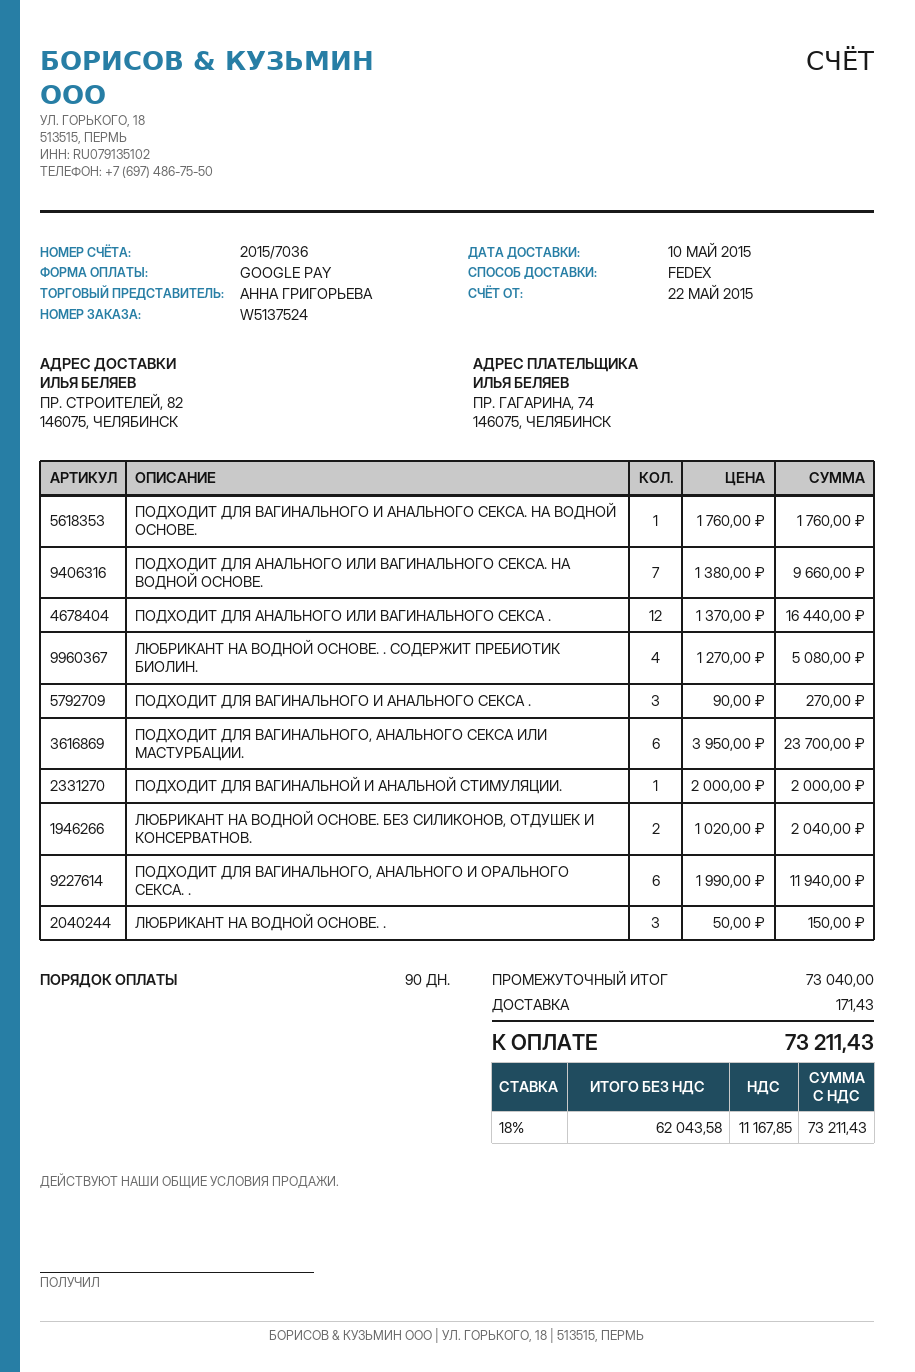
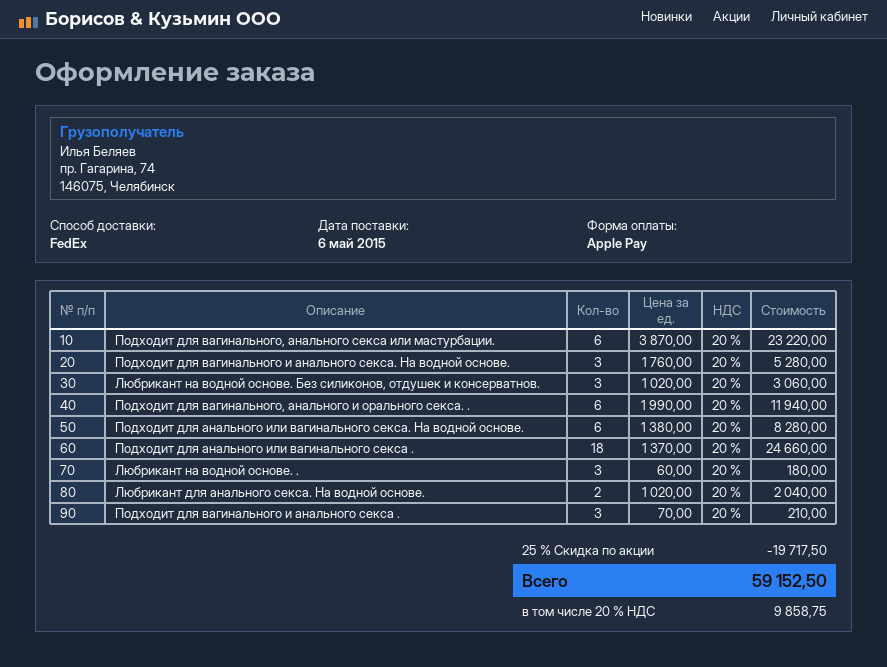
delivery date: 2015-05-10 -> 2015-05-06
payment method: Google Pay -> Apple Pay
ship to: ПР. СТРОИТЕЛЕЙ, 82, 146075, ЧЕЛЯБИНСК -> пр. Гагарина, 74, 146075, Челябинск
ПОДХОДИТ ДЛЯ ВАГИНАЛЬНОГО И АНАЛЬНОГО СЕКСА. НА ВОДНОЙ ОСНОВЕ.: 1 x 1760.00 = 1760.00 -> 3 x 1760.00 = 5280.00
ПОДХОДИТ ДЛЯ АНАЛЬНОГО ИЛИ ВАГИНАЛЬНОГО СЕКСА. НА ВОДНОЙ ОСНОВЕ.: 7 x 1380.00 = 9660.00 -> 6 x 1380.00 = 8280.00
ПОДХОДИТ ДЛЯ АНАЛЬНОГО ИЛИ ВАГИНАЛЬНОГО СЕКСА .: 12 x 1370.00 = 16440.00 -> 18 x 1370.00 = 24660.00
ЛЮБРИКАНТ НА ВОДНОЙ ОСНОВЕ. . СОДЕРЖИТ ПРЕБИОТИК БИОЛИН.: 4 x 1270.00 = 5080.00 -> none
ПОДХОДИТ ДЛЯ ВАГИНАЛЬНОГО И АНАЛЬНОГО СЕКСА .: 3 x 90.00 = 270.00 -> 3 x 70.00 = 210.00
ПОДХОДИТ ДЛЯ ВАГИНАЛЬНОГО, АНАЛЬНОГО СЕКСА ИЛИ МАСТУРБАЦИИ.: 6 x 3950.00 = 23700.00 -> 6 x 3870.00 = 23220.00
ПОДХОДИТ ДЛЯ ВАГИНАЛЬНОЙ И АНАЛЬНОЙ СТИМУЛЯЦИИ.: 1 x 2000.00 = 2000.00 -> none
ЛЮБРИКАНТ НА ВОДНОЙ ОСНОВЕ. БЕЗ СИЛИКОНОВ, ОТДУШЕК И КОНСЕРВАТНОВ.: 2 x 1020.00 = 2040.00 -> 3 x 1020.00 = 3060.00
ЛЮБРИКАНТ НА ВОДНОЙ ОСНОВЕ. .: 3 x 50.00 = 150.00 -> 3 x 60.00 = 180.00
Любрикант для анального секса. На водной основе.: none -> 2 x 1020.00 = 2040.00
discount: none -> 25% = 19717.50
shipping: 171.43 -> none
tax: 18% = 11167.85 -> 20% = 9858.75
total: 73211.43 -> 59152.50

